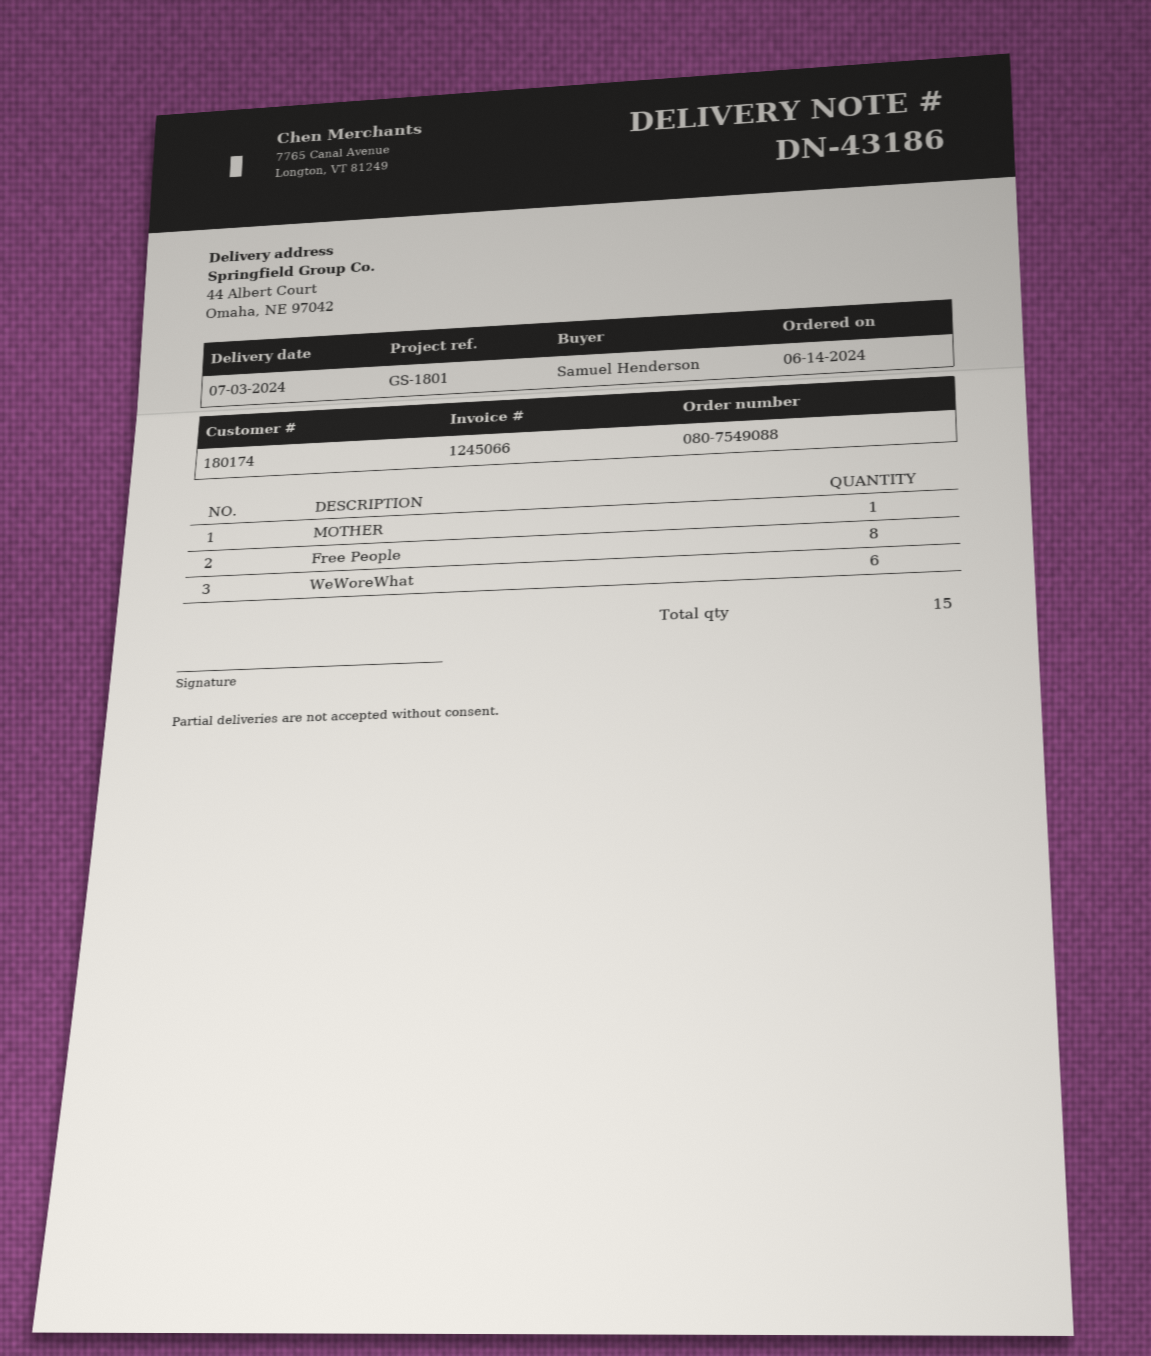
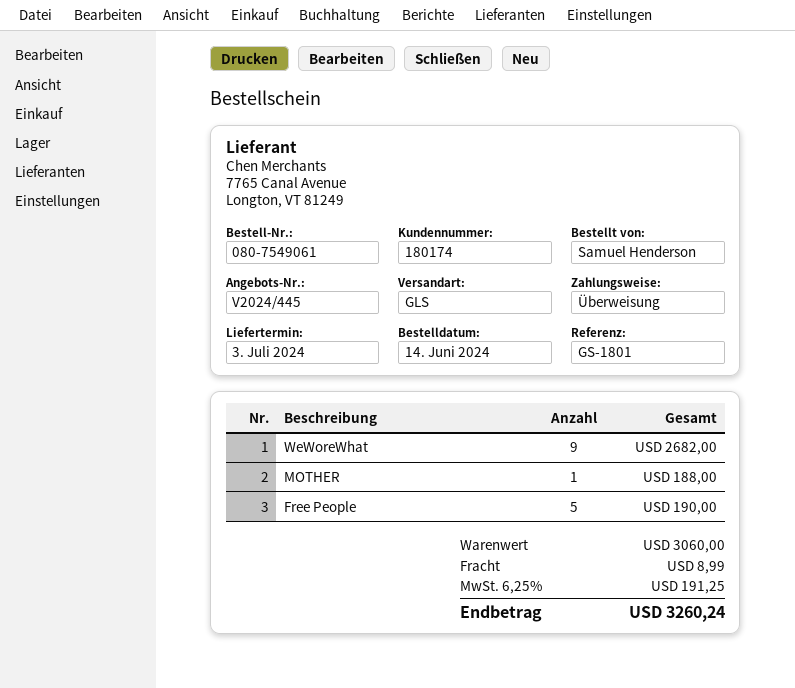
order number: 080-7549088 -> 080-7549061
Free People: 8 -> 5
WeWoreWhat: 6 -> 9

